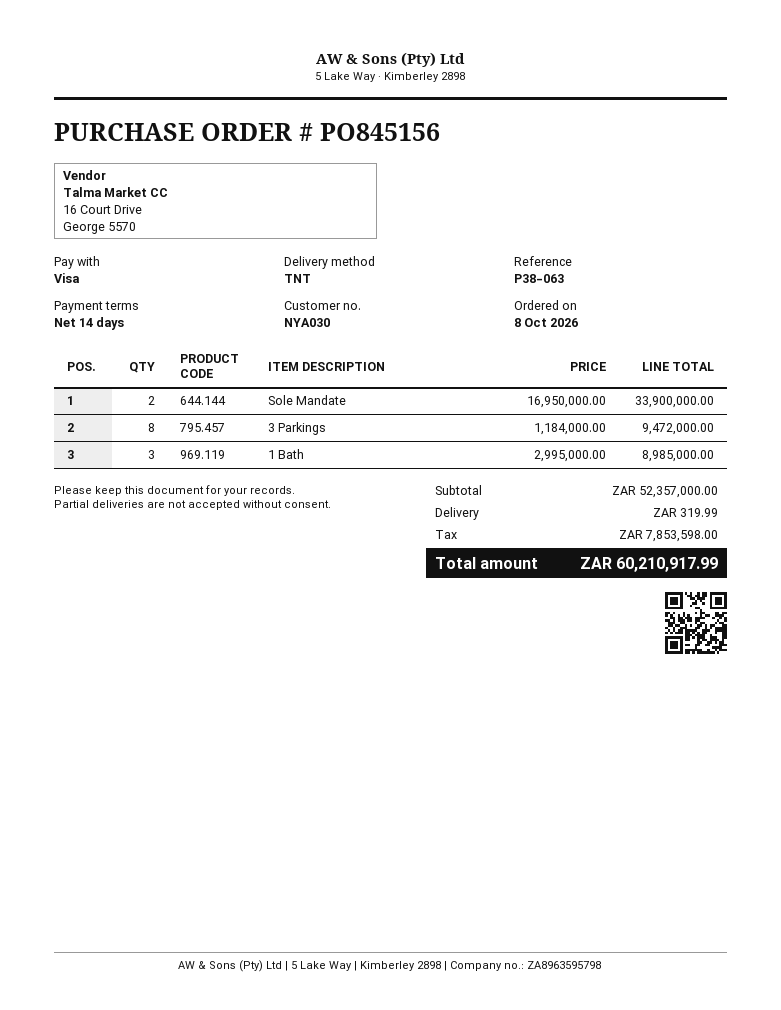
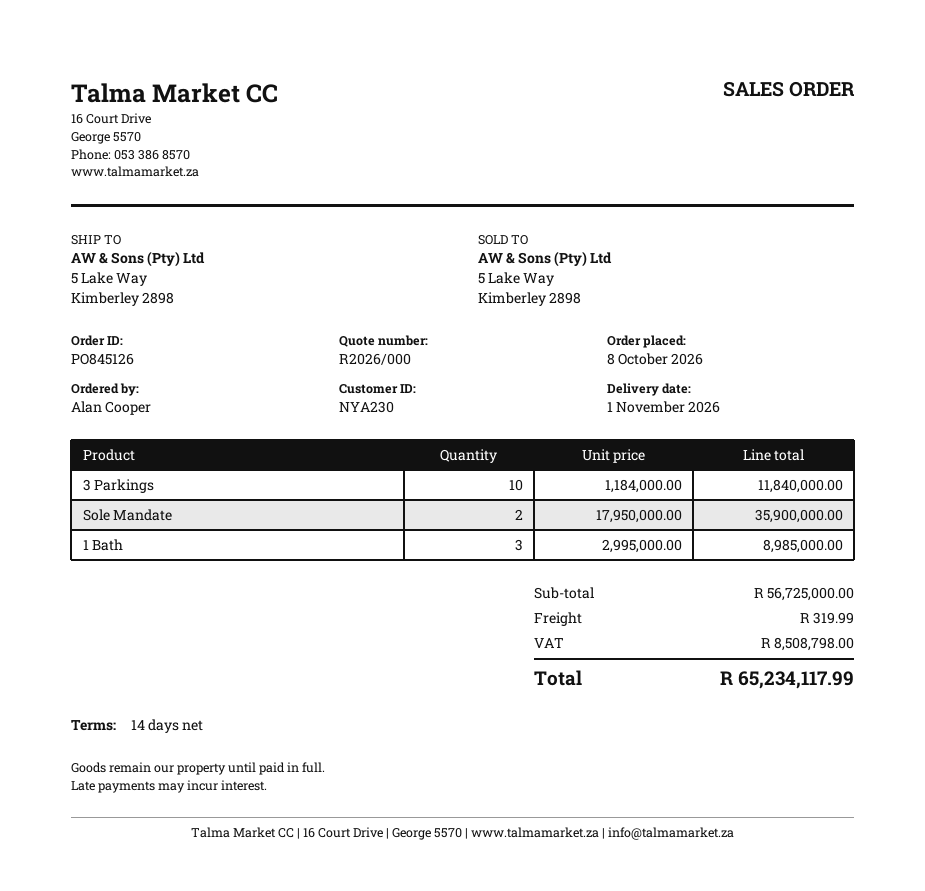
order number: PO845156 -> PO845126
customer number: NYA030 -> NYA230
Sole Mandate: 2 x 16950000.00 = 33900000.00 -> 2 x 17950000.00 = 35900000.00
3 Parkings: 8 x 1184000.00 = 9472000.00 -> 10 x 1184000.00 = 11840000.00
subtotal: 52357000.00 -> 56725000.00
tax: 7853598.00 -> 8508798.00
total: 60210917.99 -> 65234117.99

